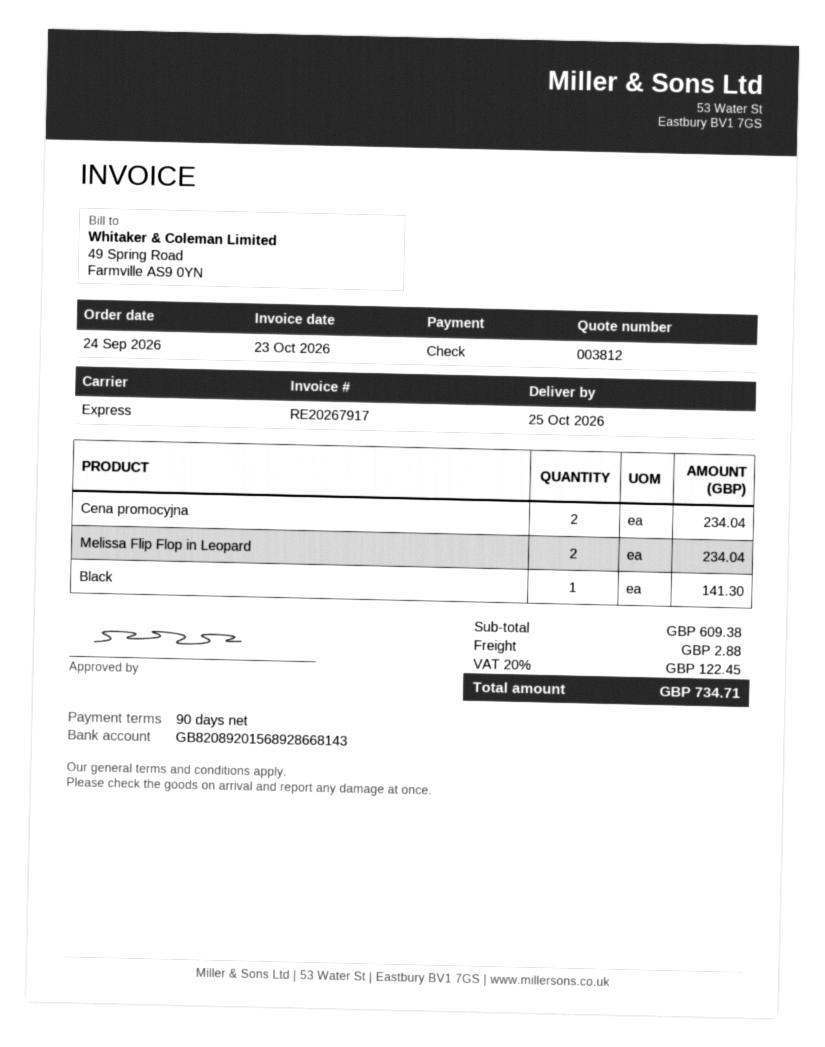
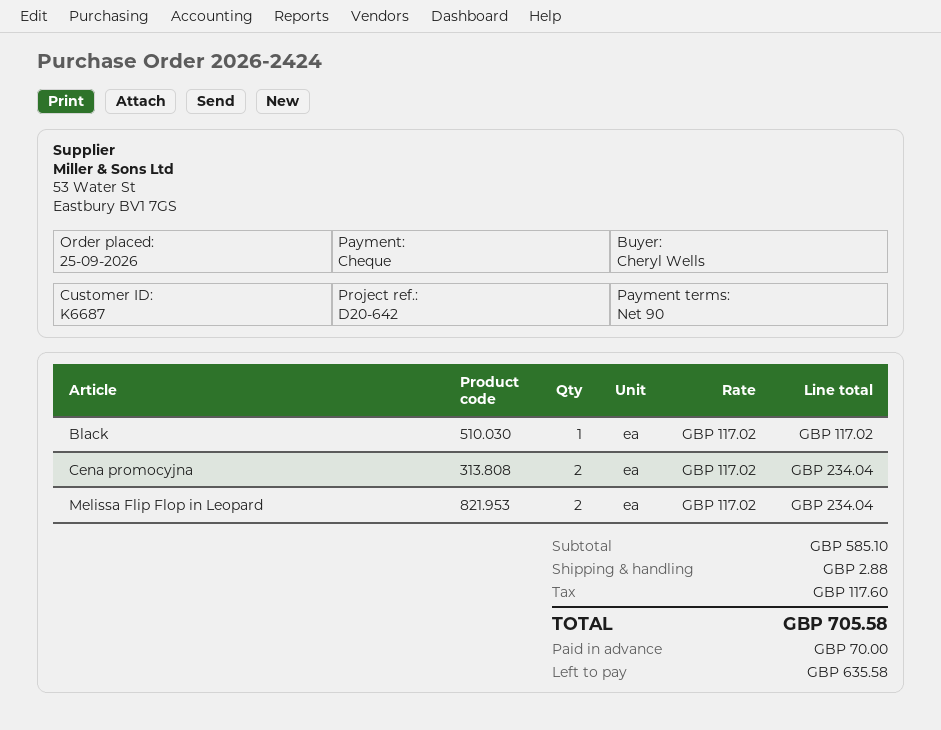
order date: 2026-09-24 -> 2026-09-25
Black: 1 for 141.30 -> 1 for 117.02
subtotal: 609.38 -> 585.10
tax: 122.45 -> 117.60
total: 734.71 -> 705.58

